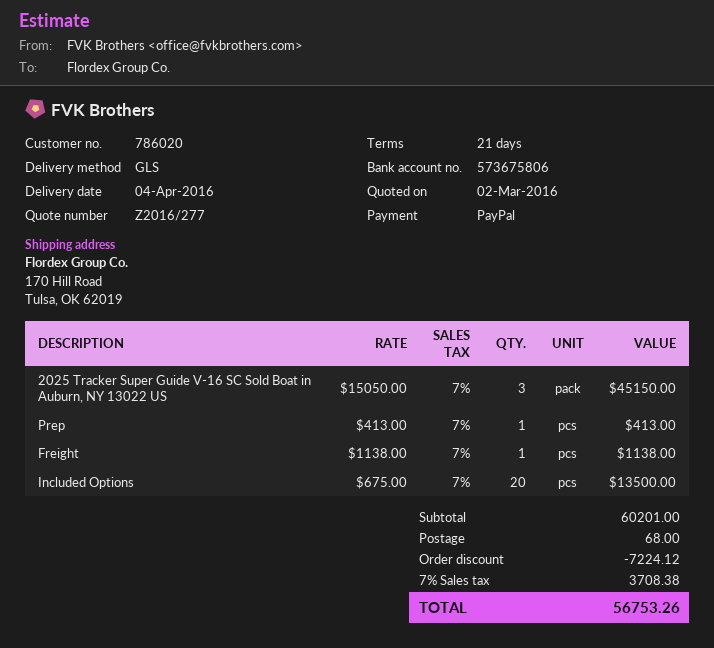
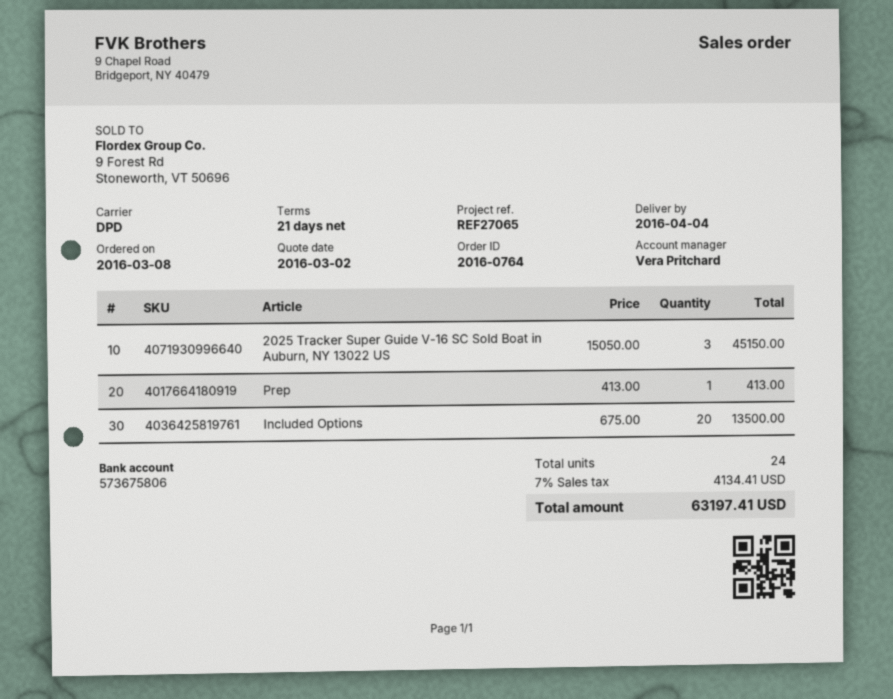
shipping method: GLS -> DPD
Freight: 1 x 1138.00 = 1138.00 -> none
discount: 7224.12 -> none
shipping: 68.00 -> none
tax: 7% = 3708.38 -> 7% = 4134.41
total: 56753.26 -> 63197.41

